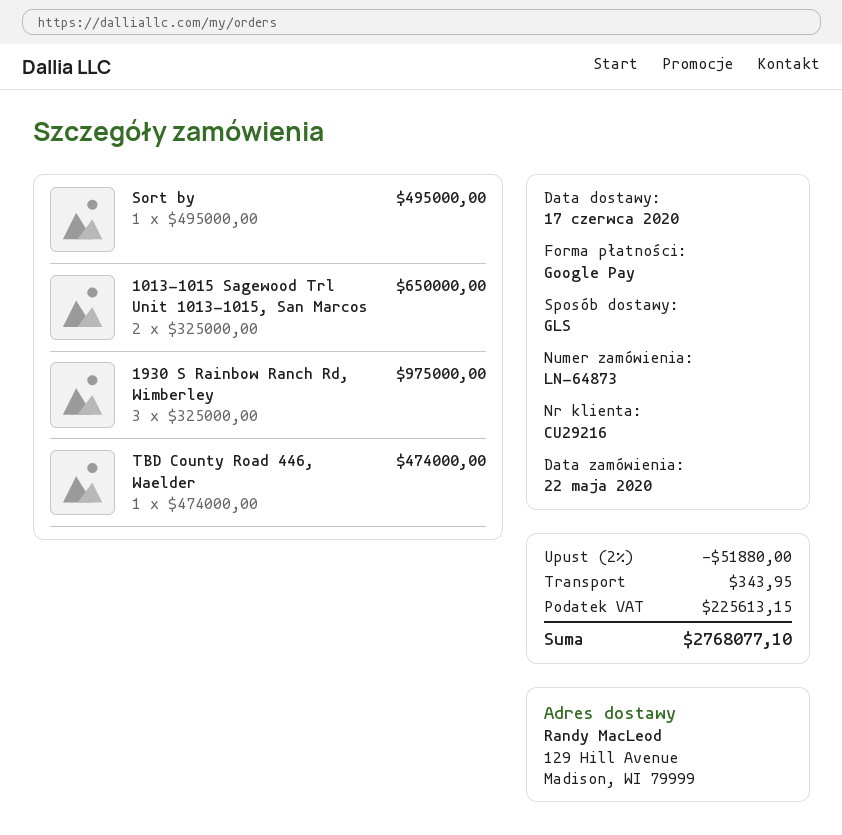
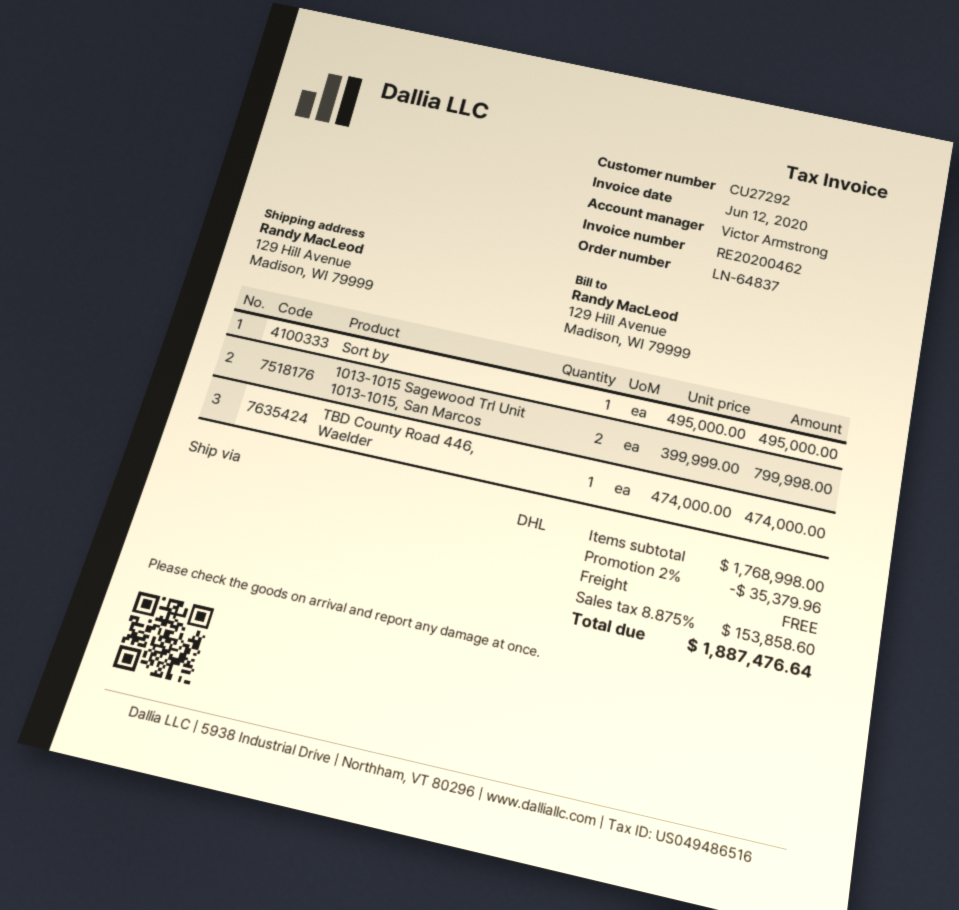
order number: LN-64873 -> LN-64837
customer number: CU29216 -> CU27292
shipping method: GLS -> DHL
1013-1015 Sagewood Trl Unit 1013-1015, San Marcos: 2 x 325000.00 = 650000.00 -> 2 x 399999.00 = 799998.00
1930 S Rainbow Ranch Rd, Wimberley: 3 x 325000.00 = 975000.00 -> none
discount: 2% = 51880.00 -> 2% = 35379.96
shipping: 343.95 -> 0.00
tax: 225613.15 -> 153858.60
total: 2768077.10 -> 1887476.64

